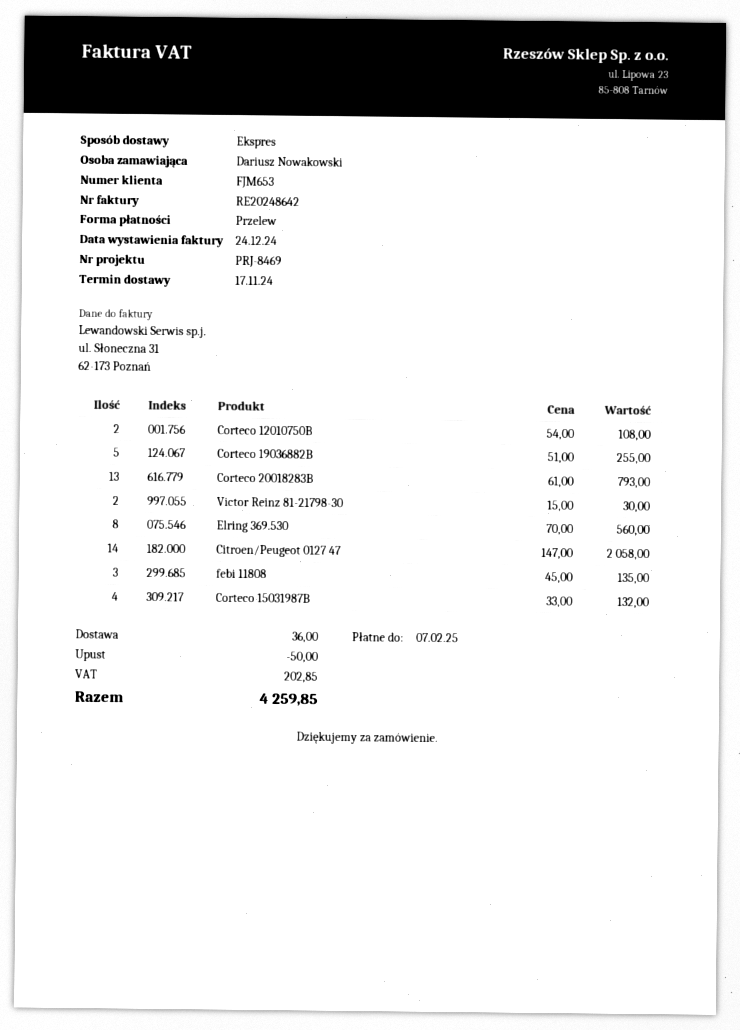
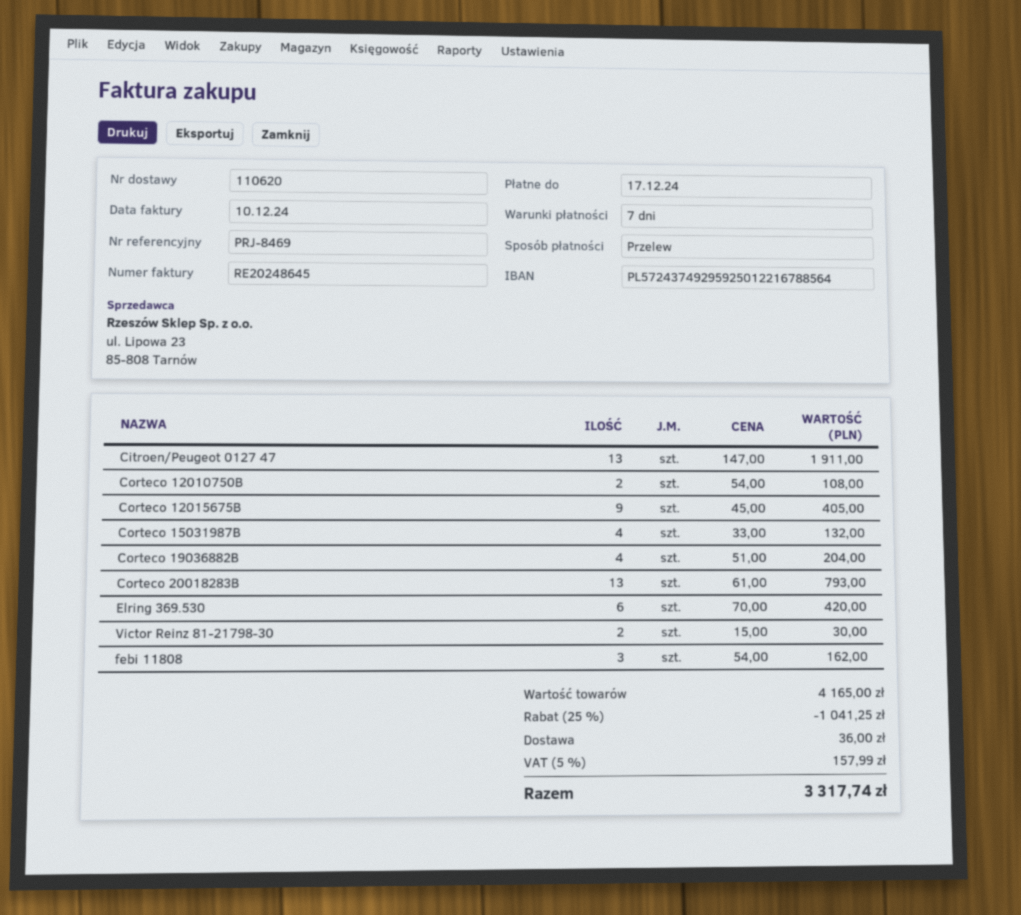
invoice number: RE20248642 -> RE20248645
invoice date: 2024-12-24 -> 2024-12-10
due date: 2025-02-07 -> 2024-12-17
Corteco 19036882B: 5 x 51.00 = 255.00 -> 4 x 51.00 = 204.00
Elring 369.530: 8 x 70.00 = 560.00 -> 6 x 70.00 = 420.00
Citroen/Peugeot 0127 47: 14 x 147.00 = 2058.00 -> 13 x 147.00 = 1911.00
febi 11808: 3 x 45.00 = 135.00 -> 3 x 54.00 = 162.00
Corteco 12015675B: none -> 9 x 45.00 = 405.00
discount: 50.00 -> 1041.25
tax: 202.85 -> 157.99
total: 4259.85 -> 3317.74

